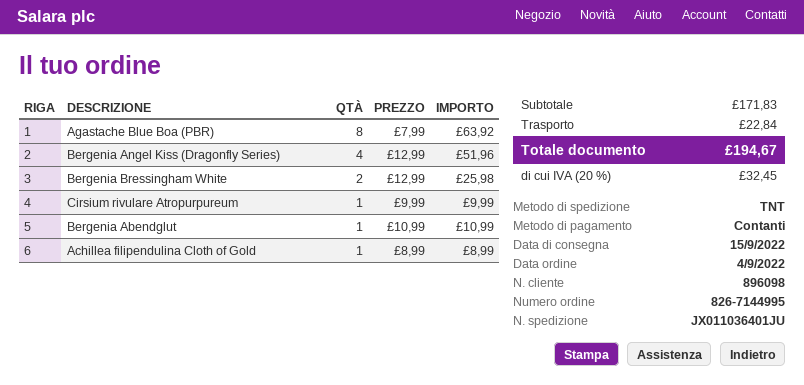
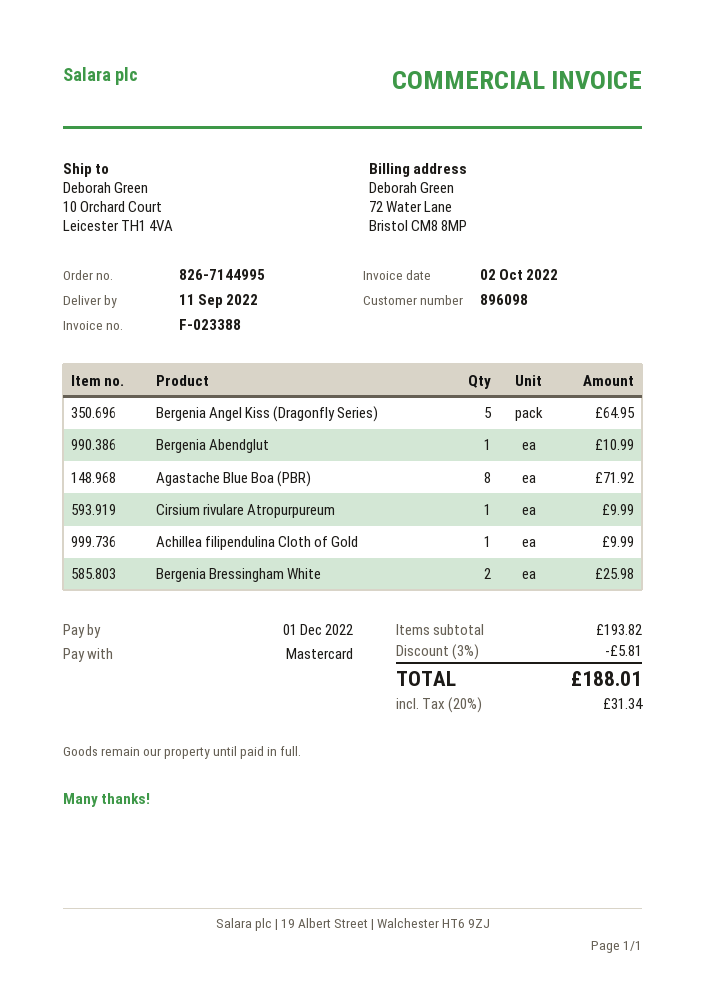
delivery date: 2022-09-15 -> 2022-09-11
payment method: cash -> Mastercard
Agastache Blue Boa (PBR): 8 for 63.92 -> 8 for 71.92
Bergenia Angel Kiss (Dragonfly Series): 4 for 51.96 -> 5 for 64.95
Achillea filipendulina Cloth of Gold: 1 for 8.99 -> 1 for 9.99
subtotal: 171.83 -> 193.82
discount: none -> 3% = 5.81
shipping: 22.84 -> none
tax: 20% = 32.45 -> 20% = 31.34
total: 194.67 -> 188.01

